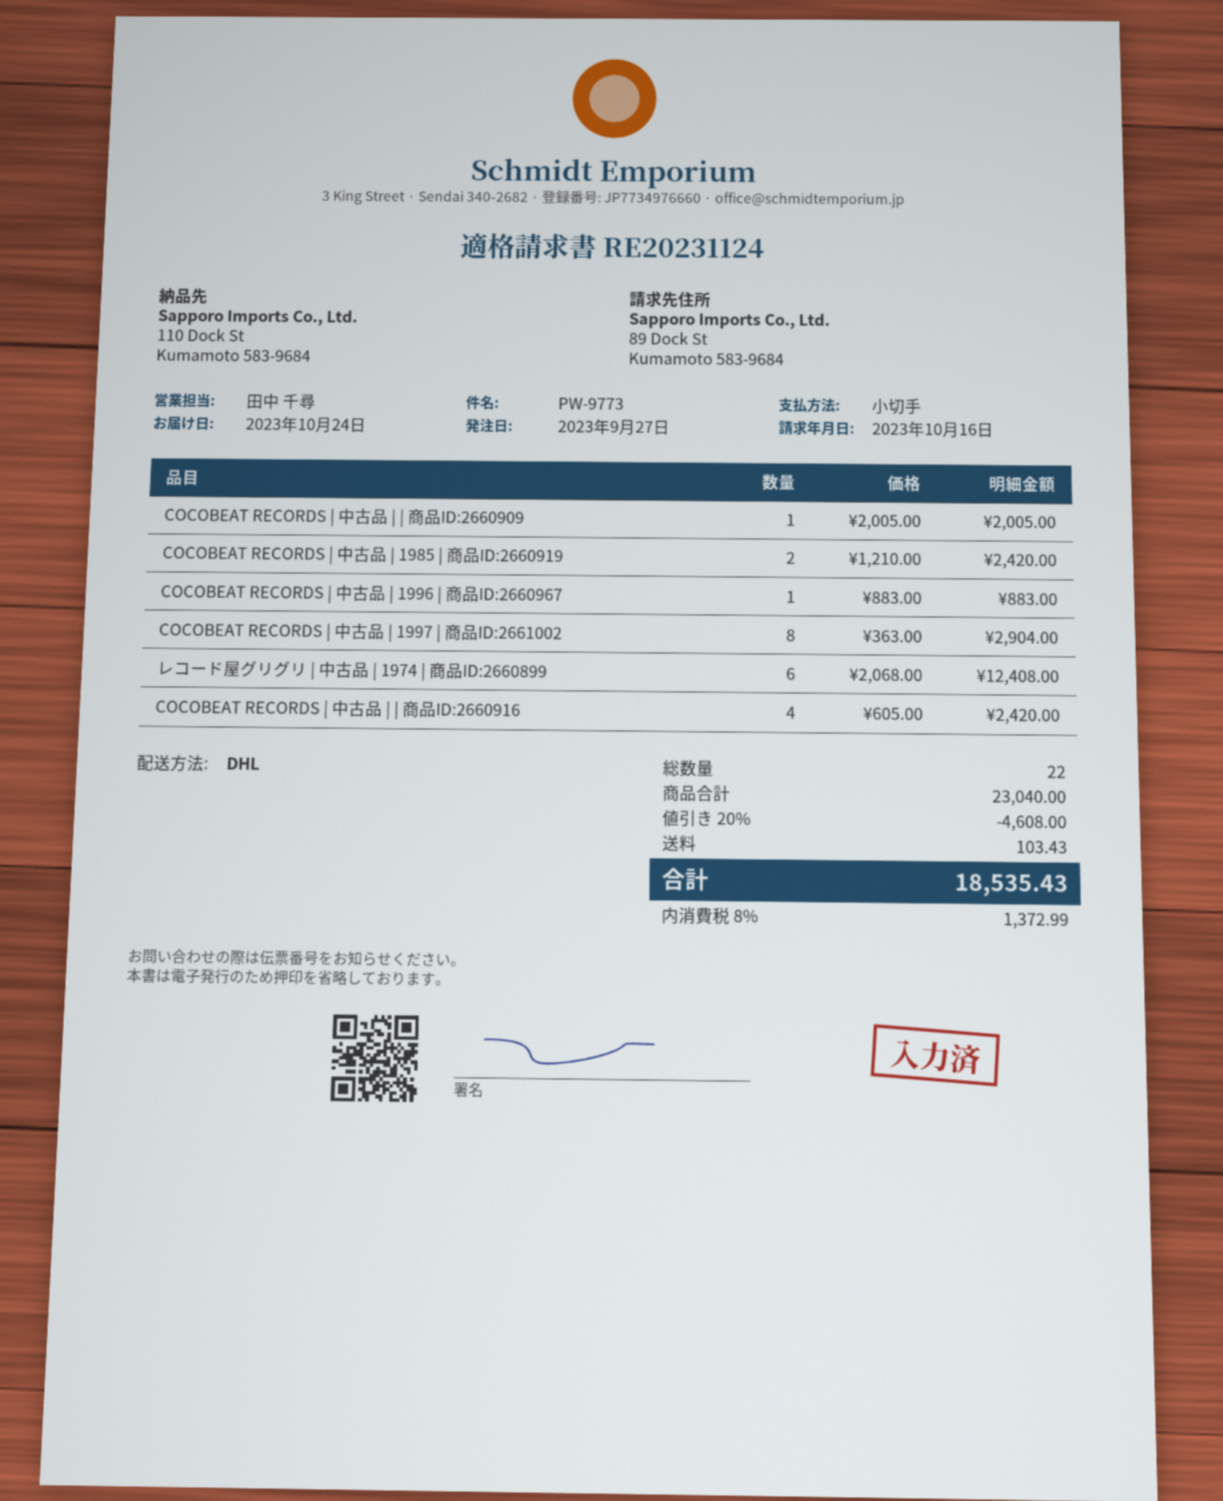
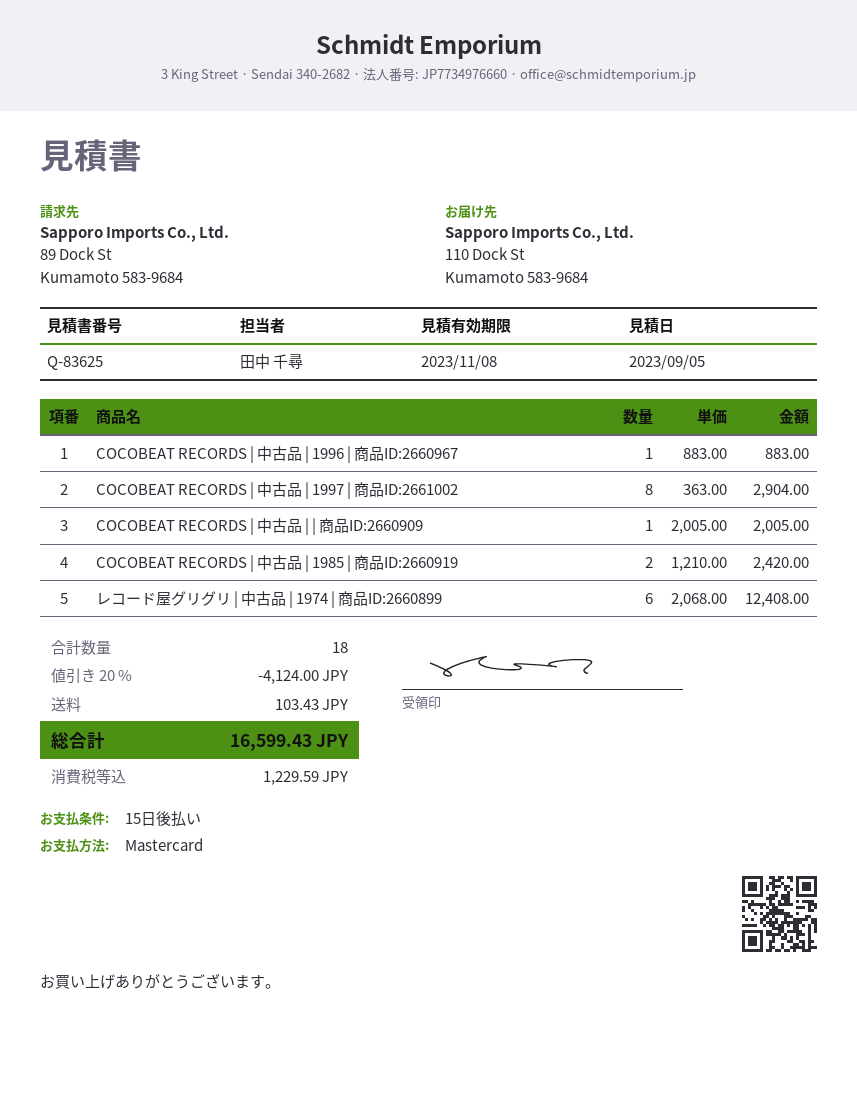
payment method: cheque -> Mastercard
COCOBEAT RECORDS | 中古品 | | 商品ID:2660916: 4 x 605.00 = 2420.00 -> none
total quantity: 22 -> 18
discount: 20% = 4608.00 -> 20% = 4124.00
tax: 1372.99 -> 1229.59
total: 18535.43 -> 16599.43

